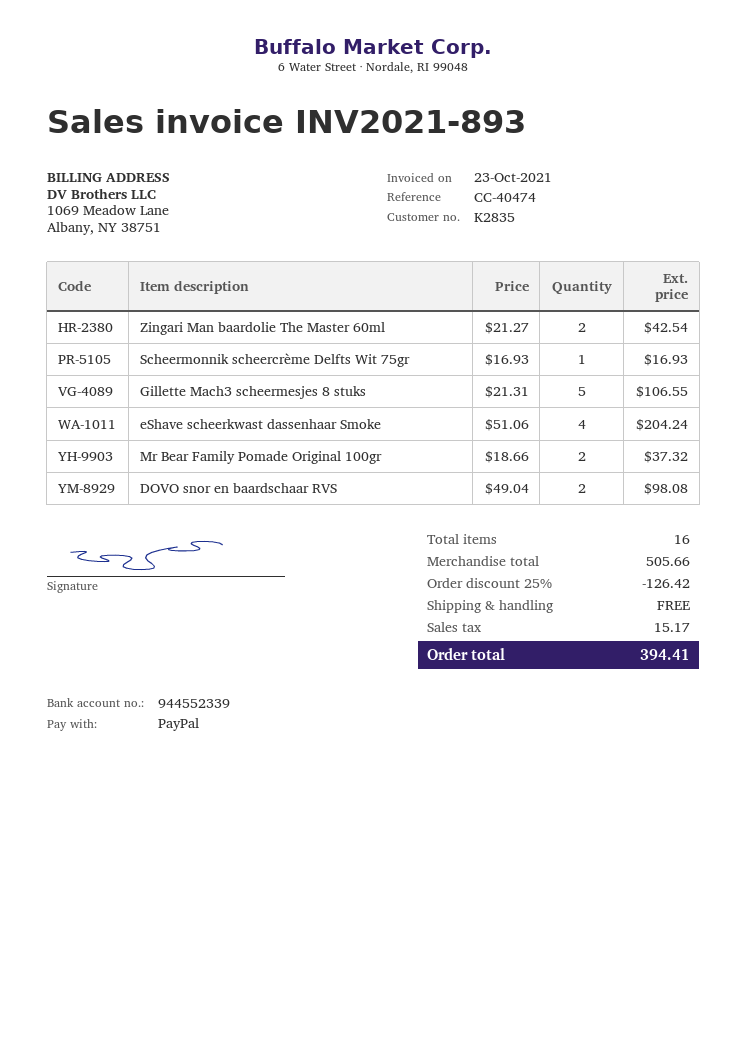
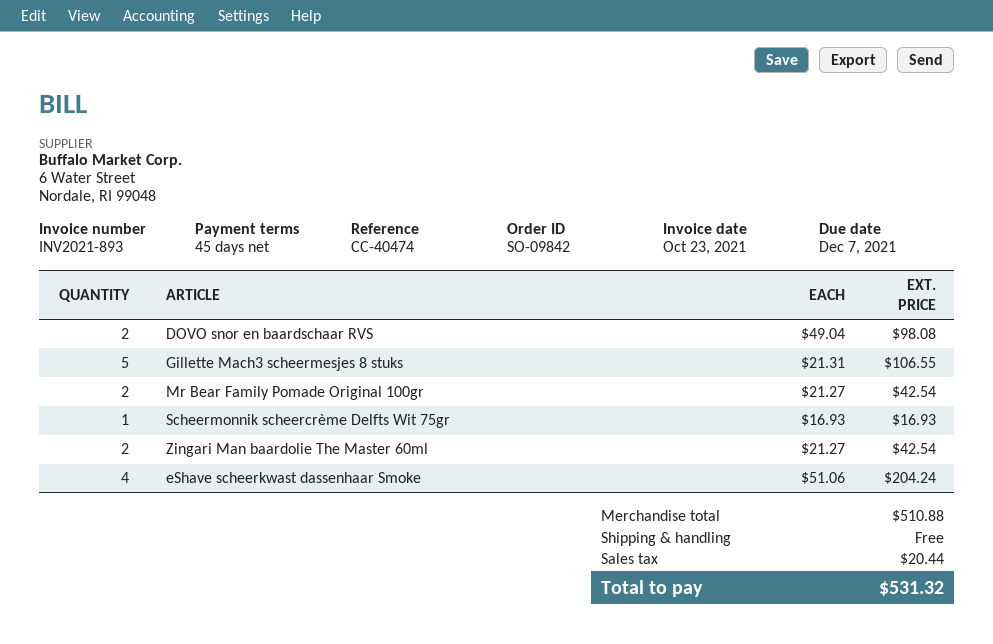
Mr Bear Family Pomade Original 100gr: 2 x 18.66 = 37.32 -> 2 x 21.27 = 42.54
subtotal: 505.66 -> 510.88
discount: 25% = 126.42 -> none
tax: 15.17 -> 20.44
total: 394.41 -> 531.32

